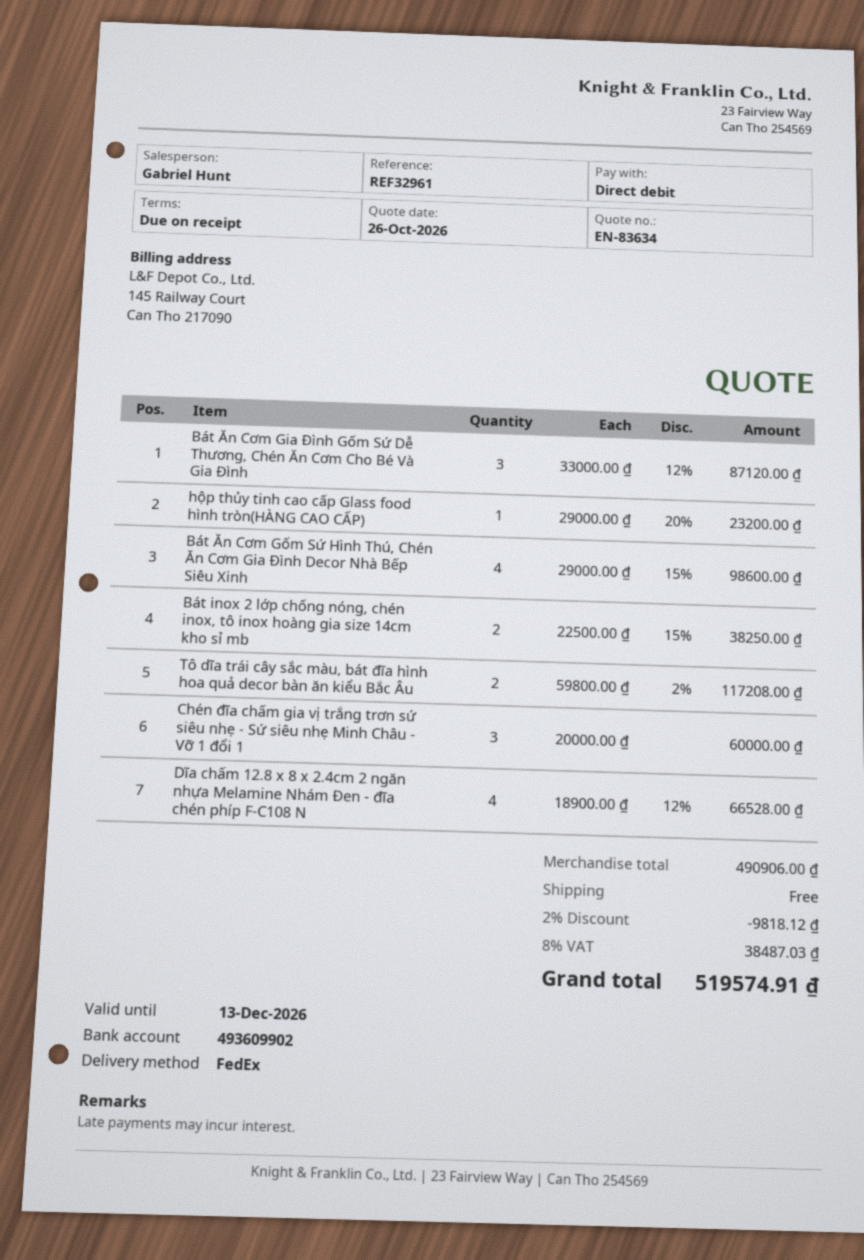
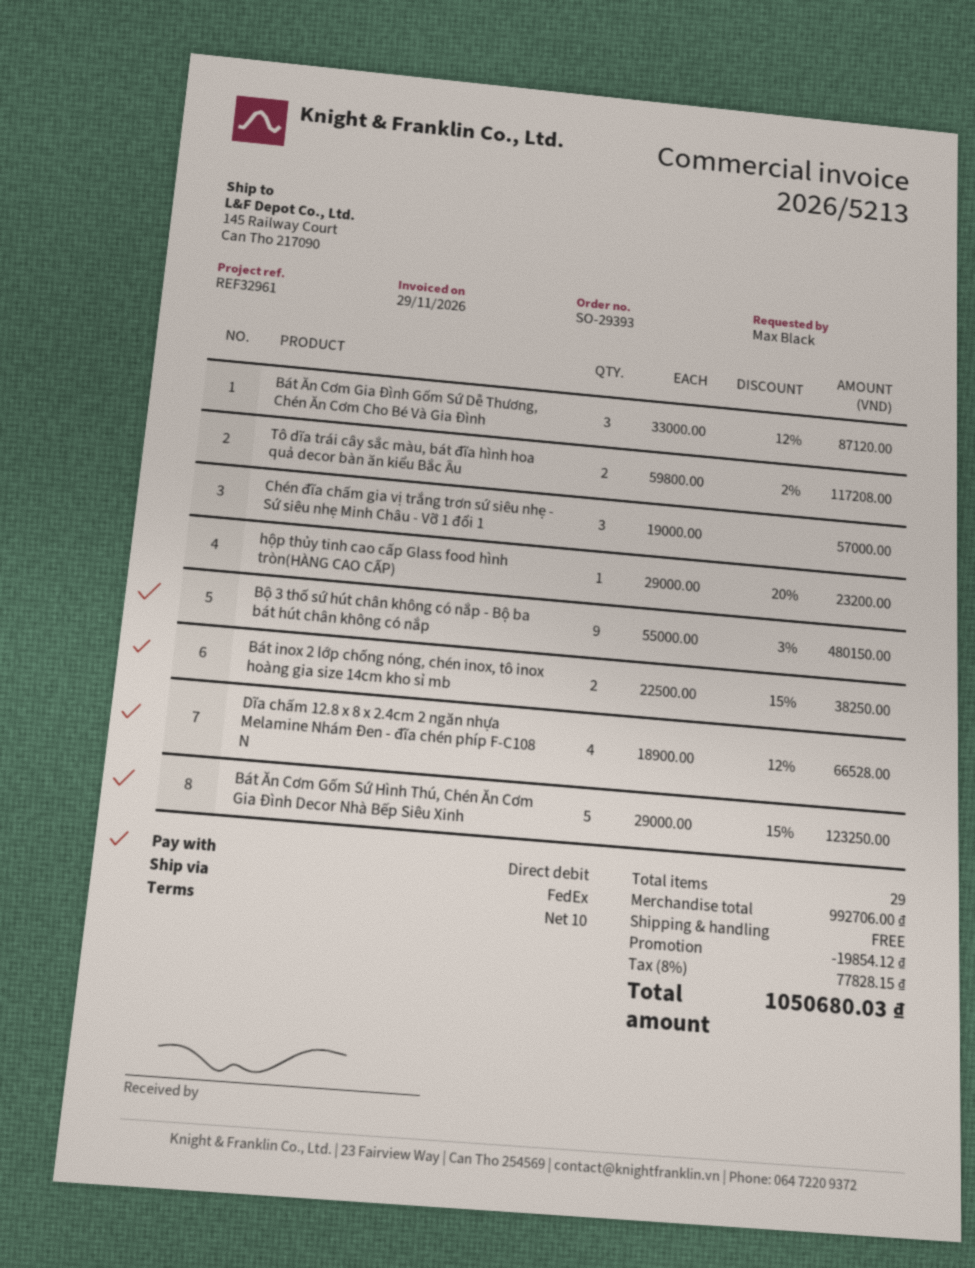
payment terms: on receipt -> 10 days
Bát Ăn Cơm Gốm Sứ Hình Thú, Chén Ăn Cơm Gia Đình Decor Nhà Bếp Siêu Xinh: 4 x 29000.00 - 15% = 98600.00 -> 5 x 29000.00 - 15% = 123250.00
Chén đĩa chấm gia vị trắng trơn sứ siêu nhẹ - Sứ siêu nhẹ Minh Châu - Vỡ 1 đổi 1: 3 x 20000.00 = 60000.00 -> 3 x 19000.00 = 57000.00
Bộ 3 thố sứ hút chân không có nắp - Bộ ba bát hút chân không có nắp: none -> 9 x 55000.00 - 3% = 480150.00
subtotal: 490906.00 -> 992706.00
discount: 9818.12 -> 19854.12
tax: 8% = 38487.03 -> 8% = 77828.15
total: 519574.91 -> 1050680.03

